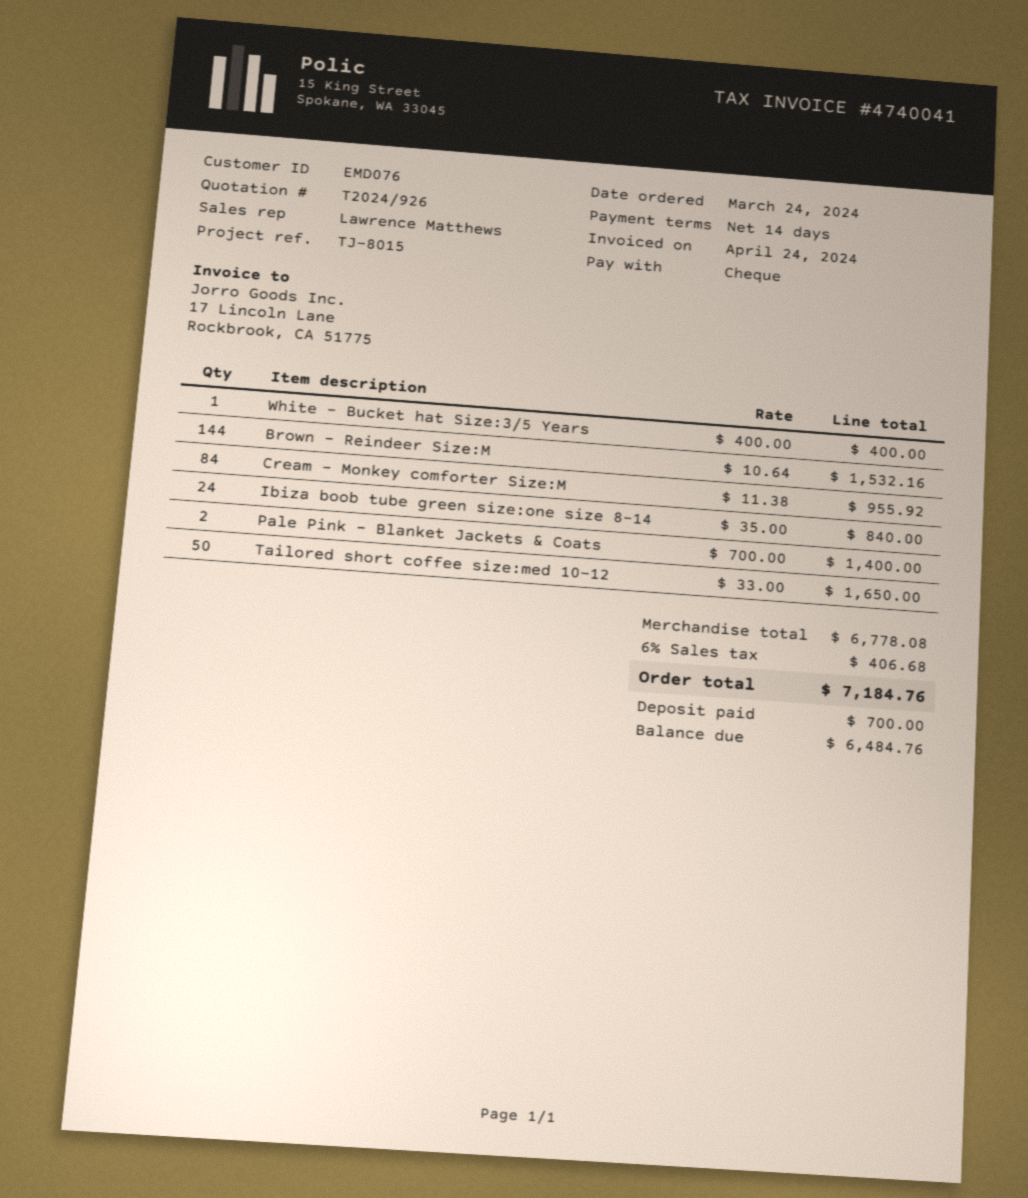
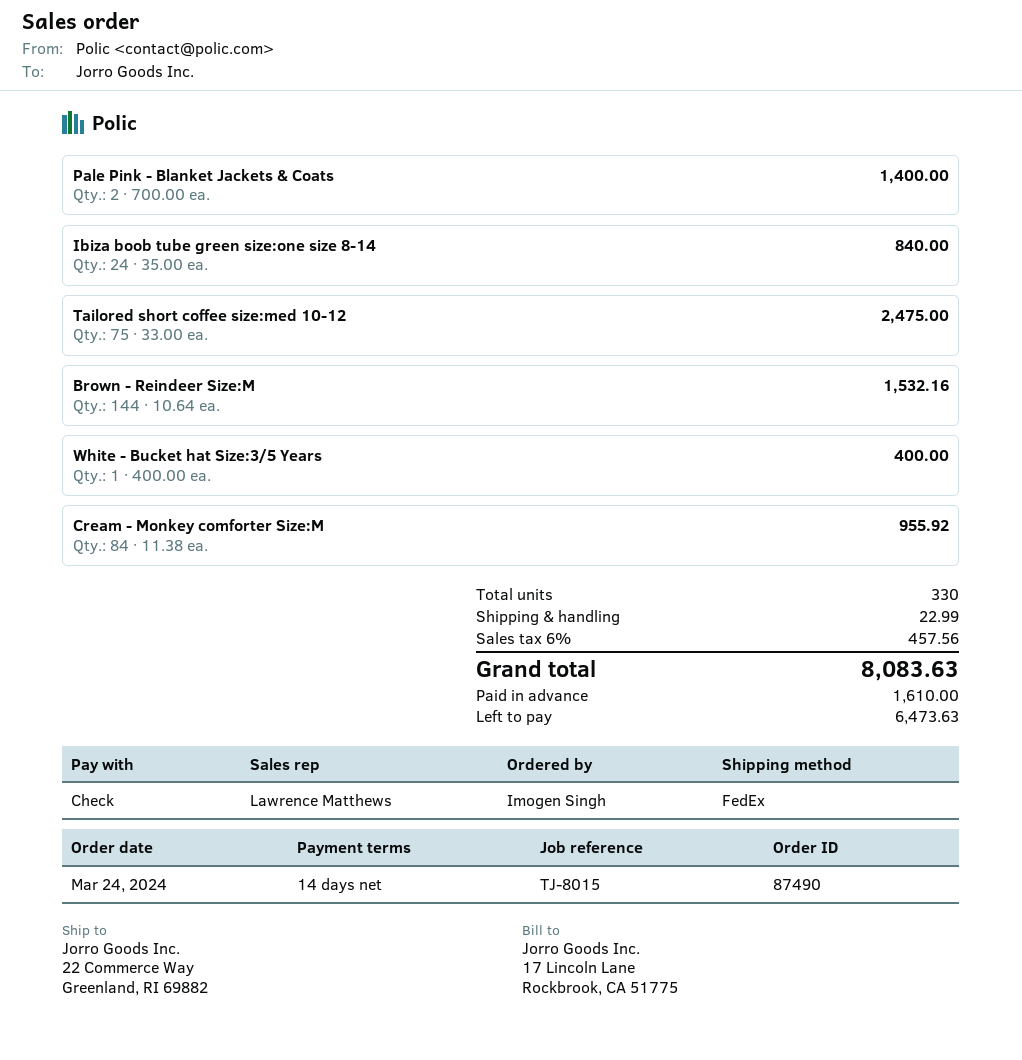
Tailored short coffee size:med 10-12: 50 x 33.00 = 1650.00 -> 75 x 33.00 = 2475.00
shipping: none -> 22.99
tax: 6% = 406.68 -> 6% = 457.56
total: 7184.76 -> 8083.63
deposit: 700.00 -> 1610.00
balance: 6484.76 -> 6473.63

